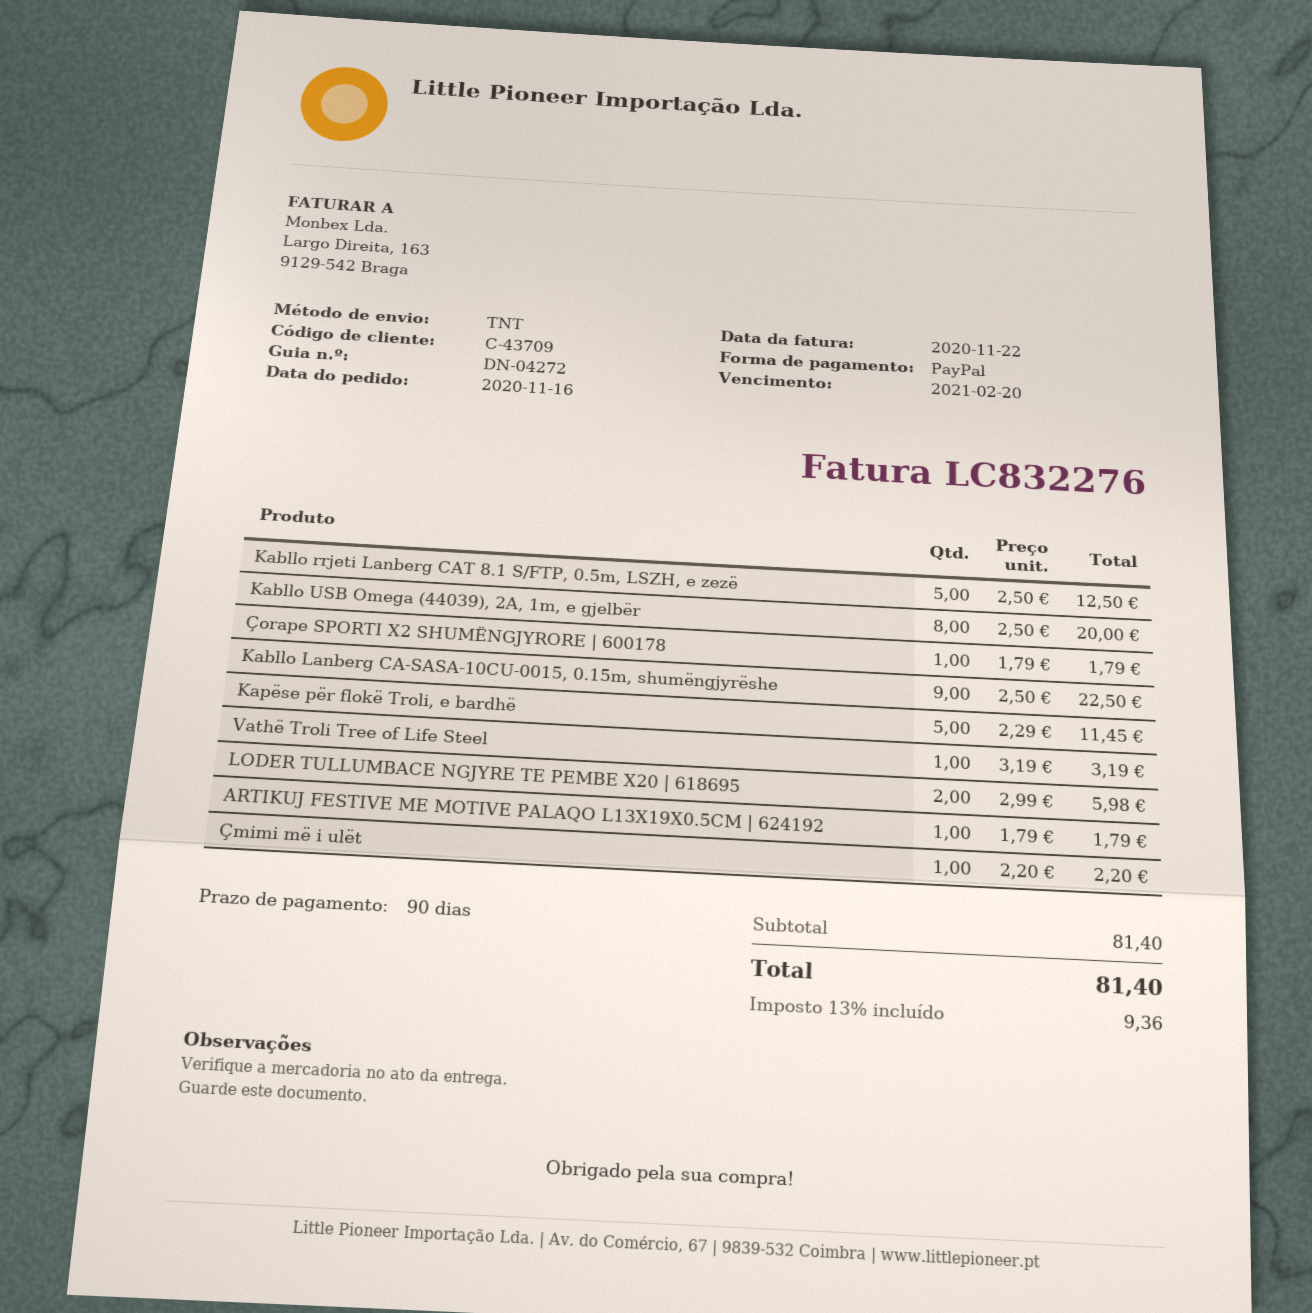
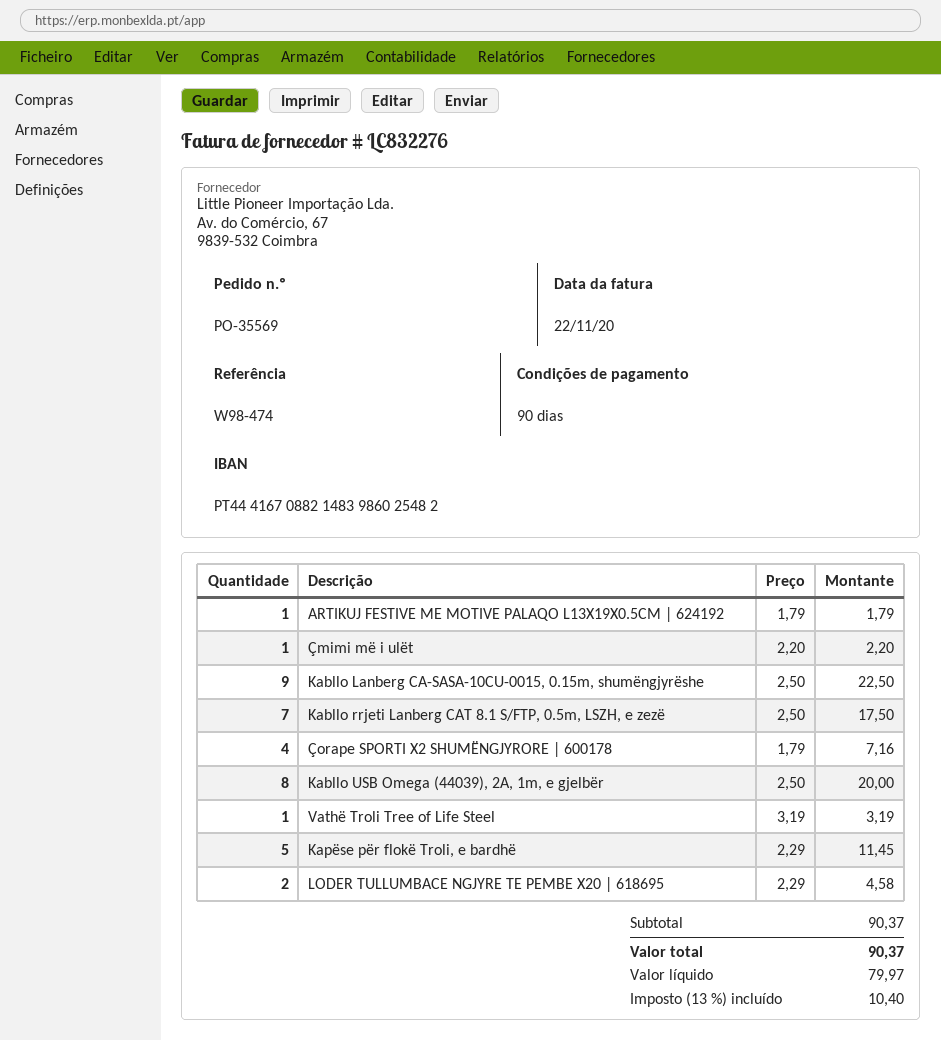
Kabllo rrjeti Lanberg CAT 8.1 S/FTP, 0.5m, LSZH, e zezë: 5 x 2.50 = 12.50 -> 7 x 2.50 = 17.50
Çorape SPORTI X2 SHUMËNGJYRORE | 600178: 1 x 1.79 = 1.79 -> 4 x 1.79 = 7.16
LODER TULLUMBACE NGJYRE TE PEMBE X20 | 618695: 2 x 2.99 = 5.98 -> 2 x 2.29 = 4.58
subtotal: 81.40 -> 90.37
tax: 13% = 9.36 -> 13% = 10.40
total: 81.40 -> 90.37

